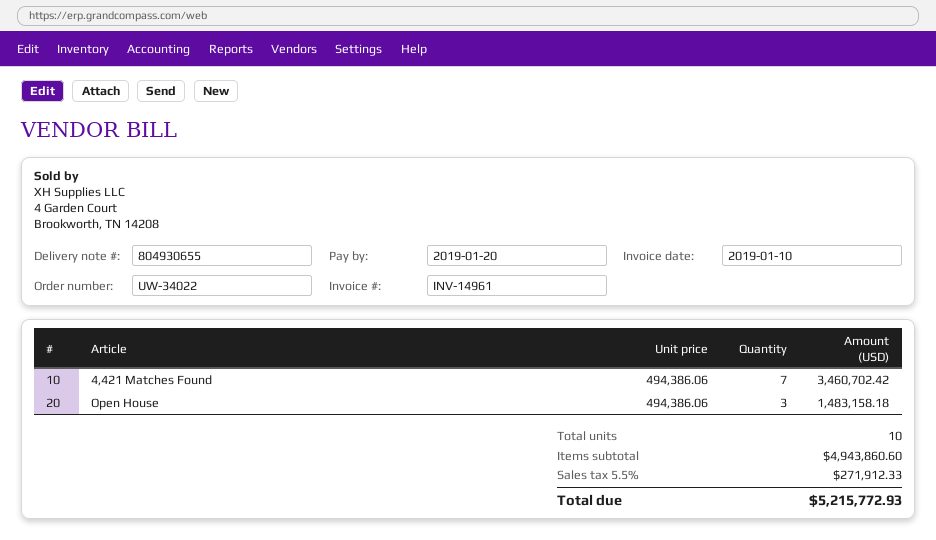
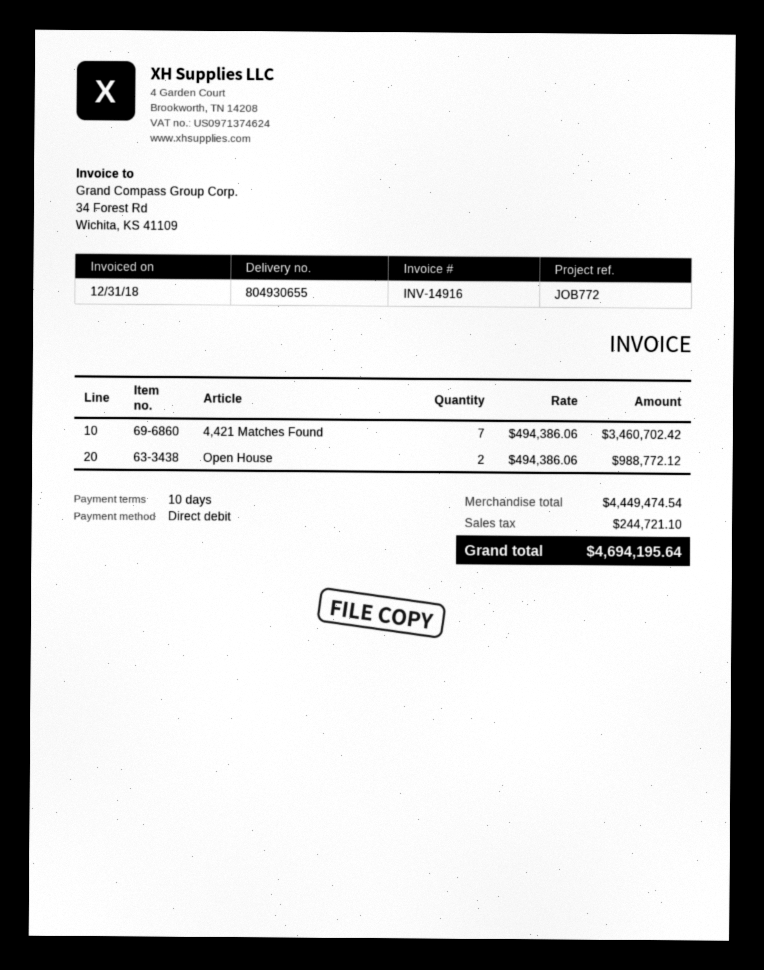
invoice number: INV-14961 -> INV-14916
invoice date: 2019-01-10 -> 2018-12-31
Open House: 3 x 494386.06 = 1483158.18 -> 2 x 494386.06 = 988772.12
subtotal: 4943860.60 -> 4449474.54
tax: 271912.33 -> 244721.10
total: 5215772.93 -> 4694195.64

